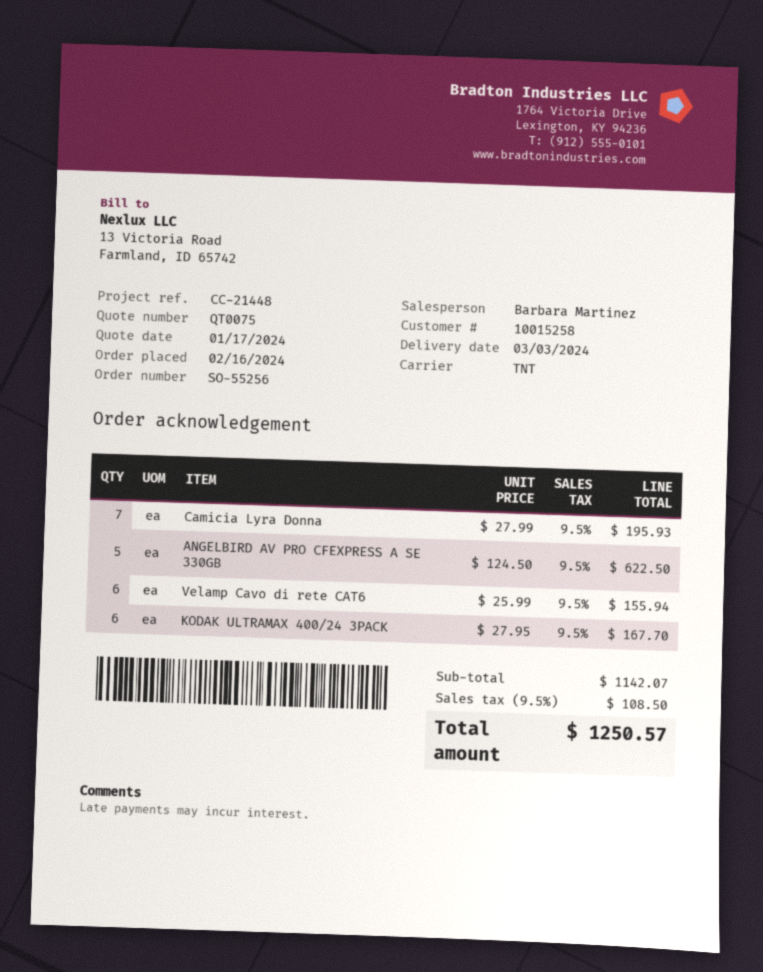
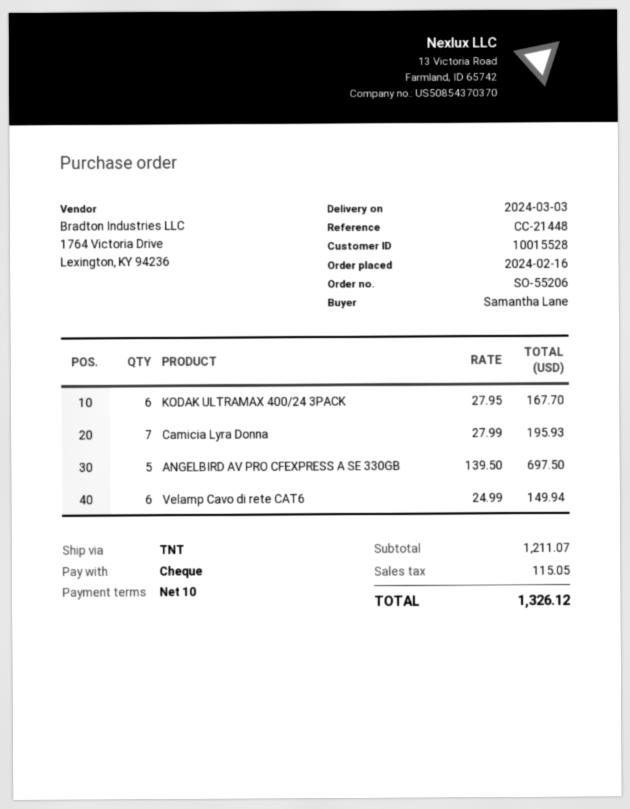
order number: SO-55256 -> SO-55206
customer number: 10015258 -> 10015528
ANGELBIRD AV PRO CFEXPRESS A SE 330GB: 5 x 124.50 = 622.50 -> 5 x 139.50 = 697.50
Velamp Cavo di rete CAT6: 6 x 25.99 = 155.94 -> 6 x 24.99 = 149.94
subtotal: 1142.07 -> 1211.07
tax: 108.50 -> 115.05
total: 1250.57 -> 1326.12

